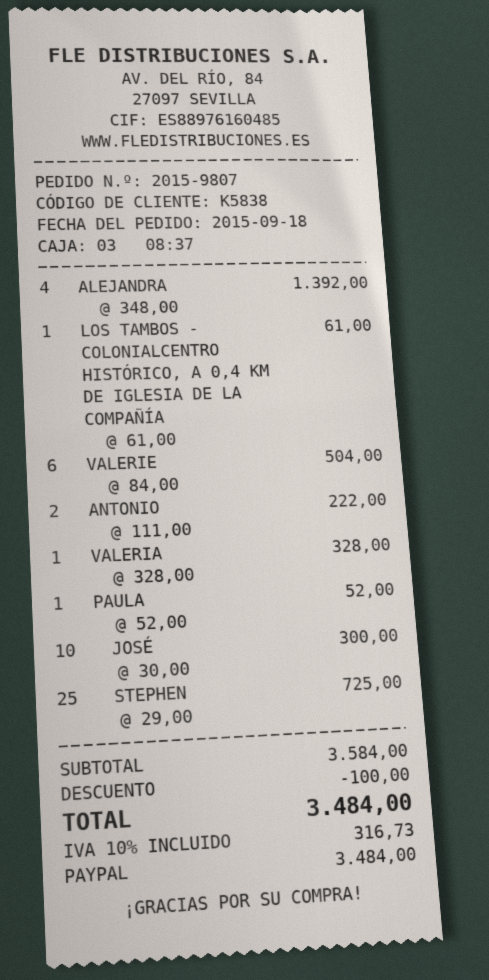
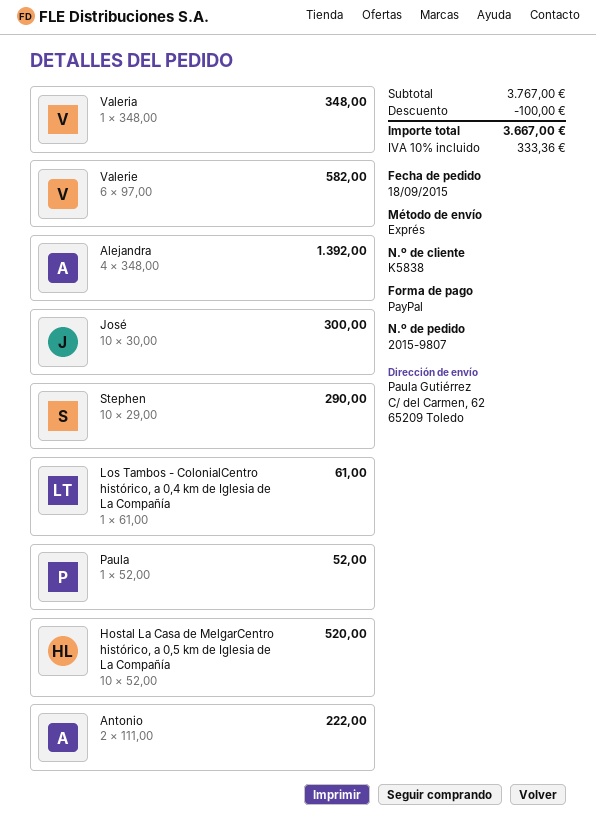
VALERIE: 6 x 84.00 = 504.00 -> 6 x 97.00 = 582.00
VALERIA: 1 x 328.00 = 328.00 -> 1 x 348.00 = 348.00
STEPHEN: 25 x 29.00 = 725.00 -> 10 x 29.00 = 290.00
Hostal La Casa de MelgarCentro histórico, a 0,5 km de Iglesia de La Compañía: none -> 10 x 52.00 = 520.00
subtotal: 3584.00 -> 3767.00
tax: 10% = 316.73 -> 10% = 333.36
total: 3484.00 -> 3667.00

